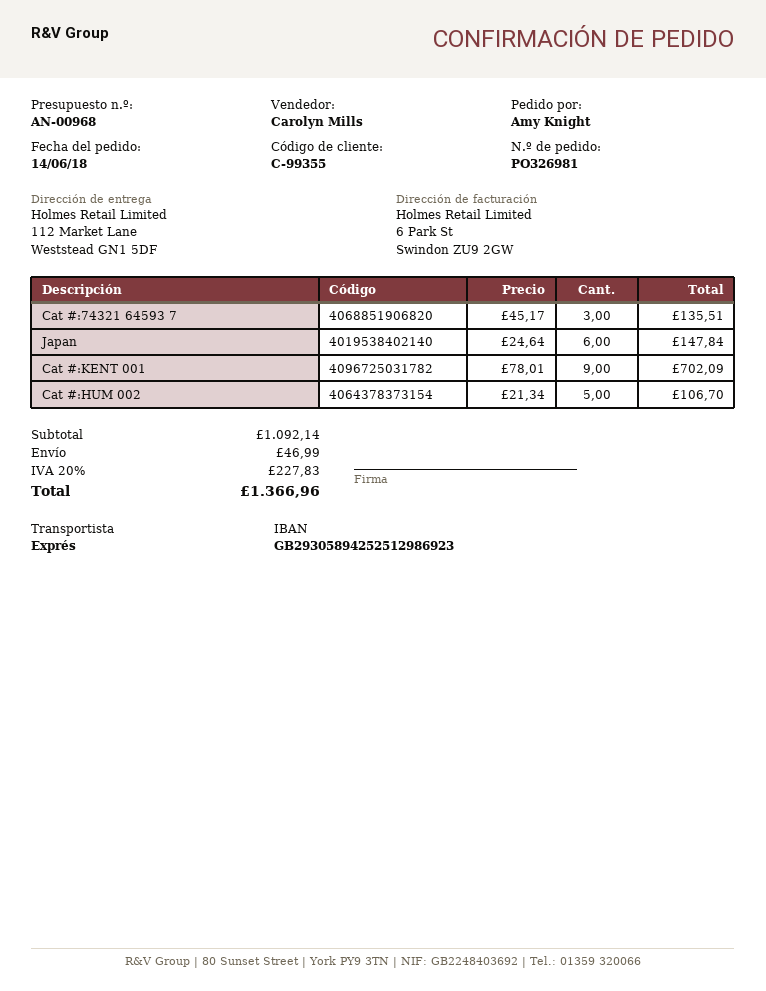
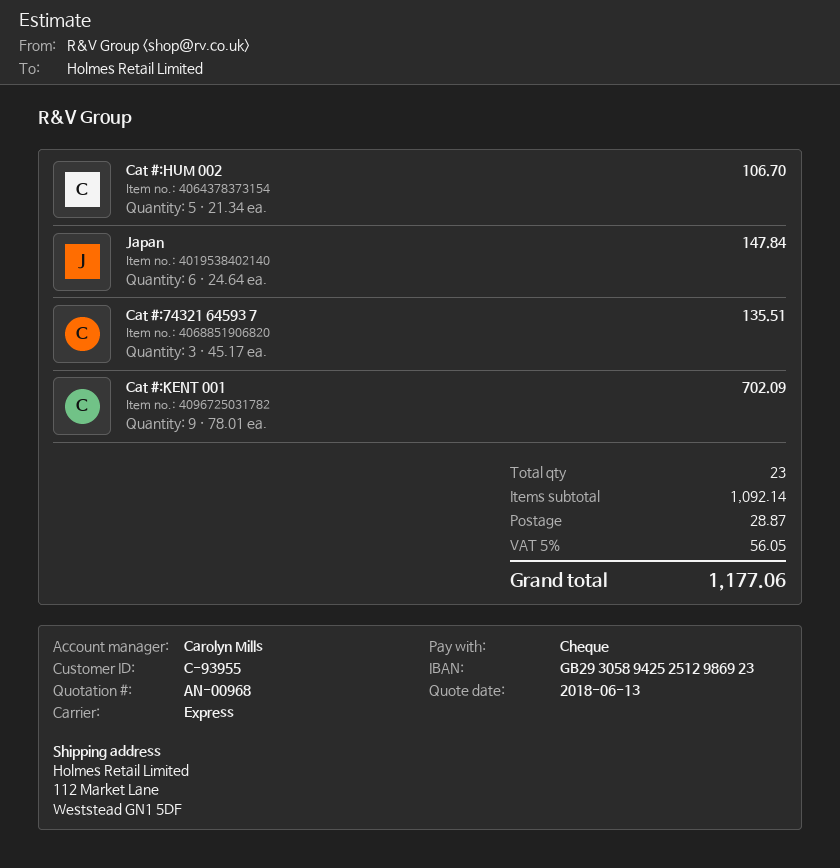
customer number: C-99355 -> C-93955
shipping: 46.99 -> 28.87
tax: 20% = 227.83 -> 5% = 56.05
total: 1366.96 -> 1177.06

